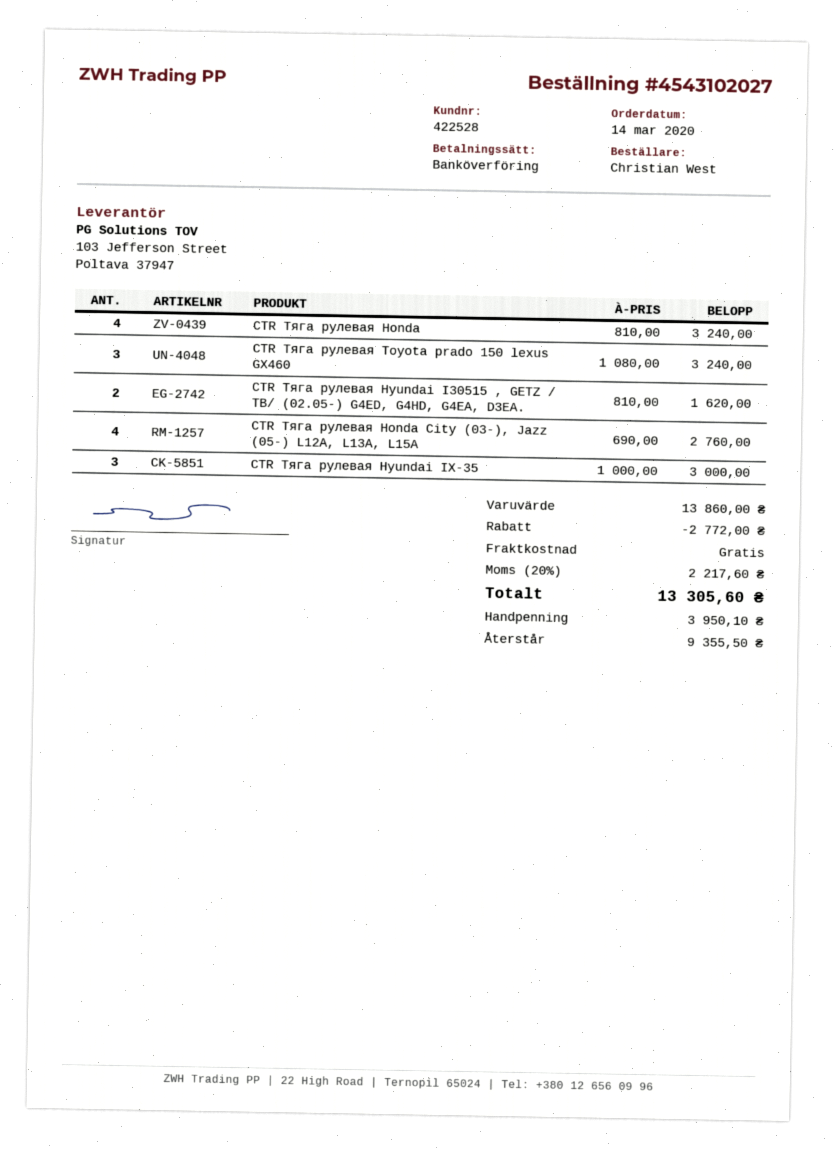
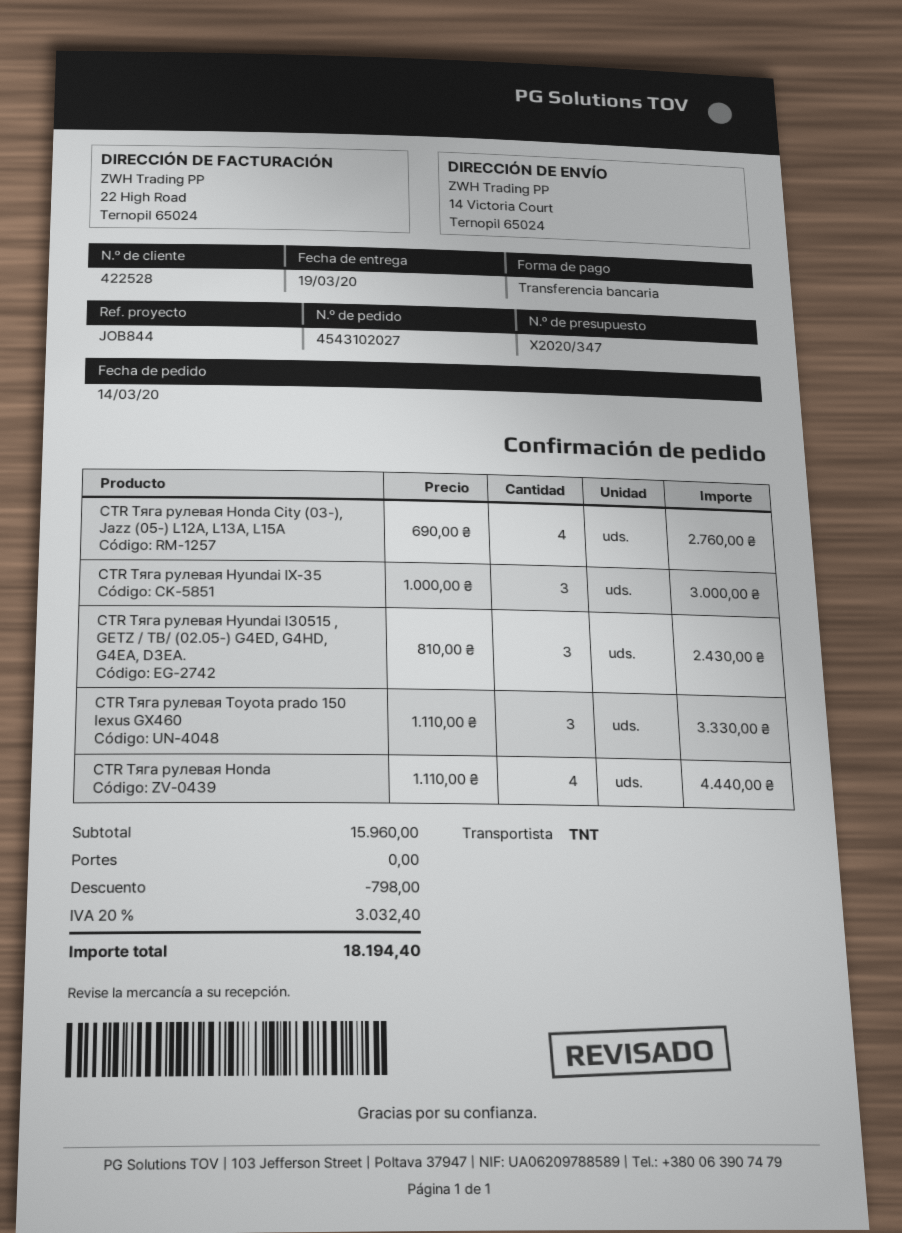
CTR Тяга рулевая Honda: 4 x 810.00 = 3240.00 -> 4 x 1110.00 = 4440.00
CTR Тяга рулевая Toyota prado 150 lexus GX460: 3 x 1080.00 = 3240.00 -> 3 x 1110.00 = 3330.00
CTR Тяга рулевая Hyundai I30515 , GETZ / TB/ (02.05-) G4ED, G4HD, G4EA, D3EA.: 2 x 810.00 = 1620.00 -> 3 x 810.00 = 2430.00
subtotal: 13860.00 -> 15960.00
discount: 2772.00 -> 798.00
tax: 20% = 2217.60 -> 20% = 3032.40
total: 13305.60 -> 18194.40

